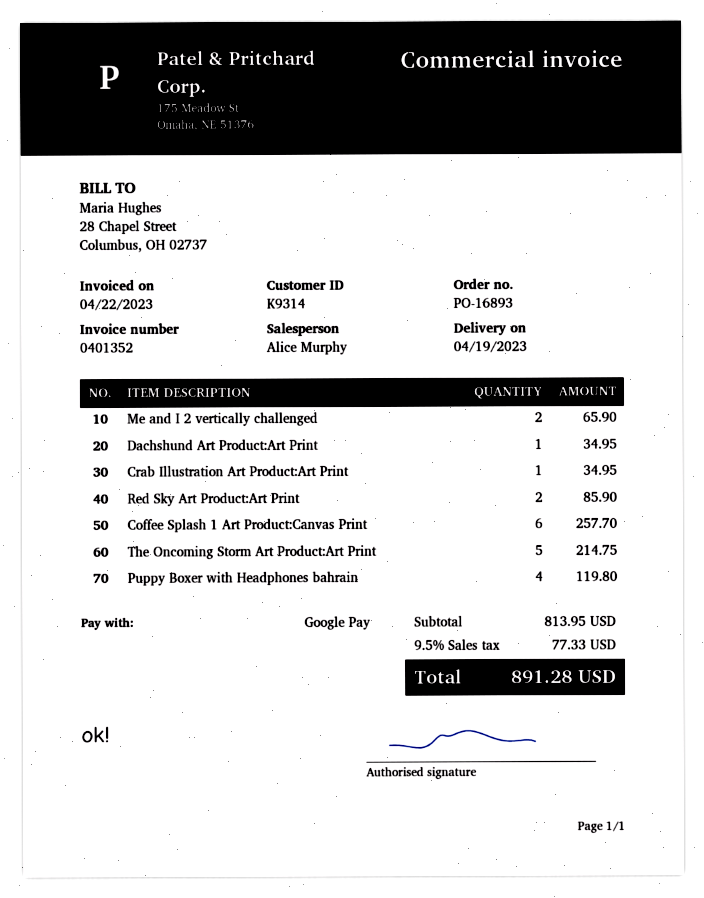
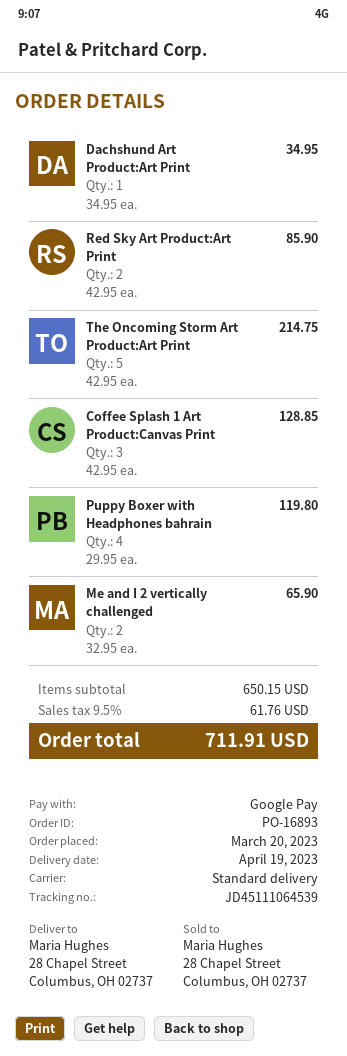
Crab Illustration Art Product:Art Print: 1 for 34.95 -> none
Coffee Splash 1 Art Product:Canvas Print: 6 for 257.70 -> 3 for 128.85
subtotal: 813.95 -> 650.15
tax: 9.5% = 77.33 -> 9.5% = 61.76
total: 891.28 -> 711.91

